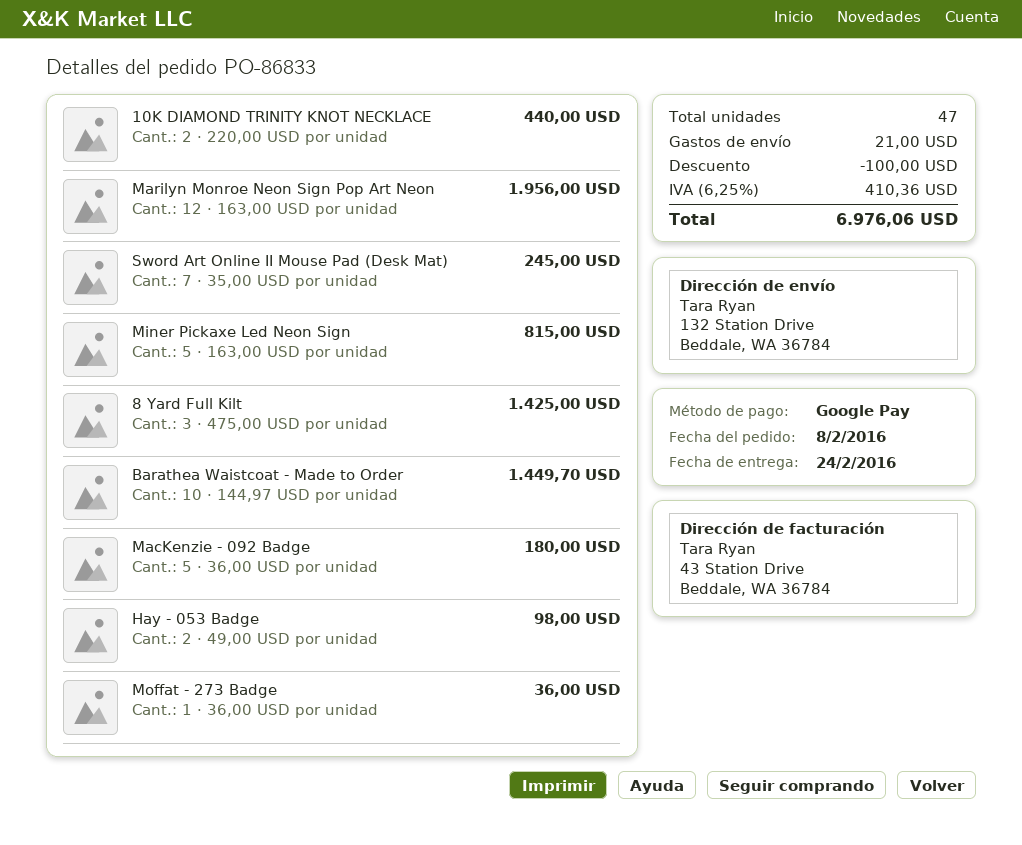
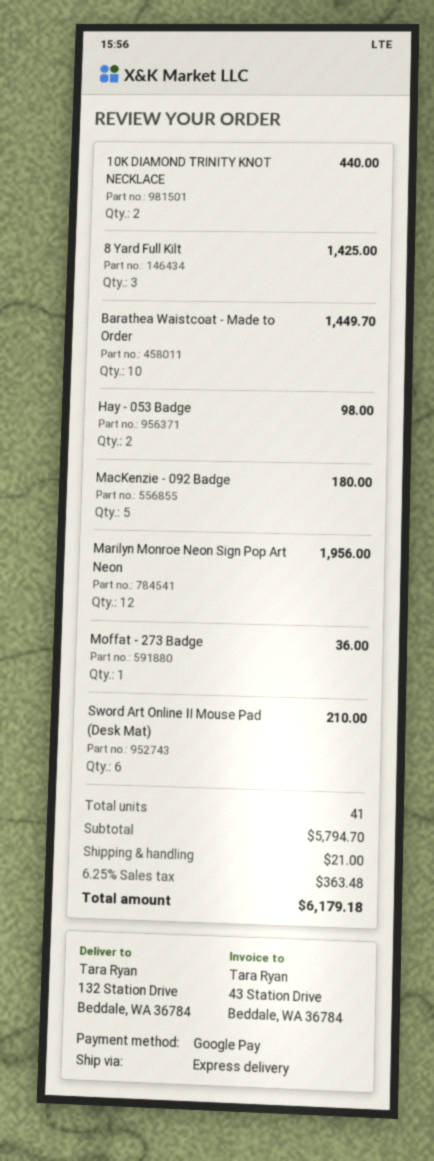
Sword Art Online II Mouse Pad (Desk Mat): 7 for 245.00 -> 6 for 210.00
Miner Pickaxe Led Neon Sign: 5 for 815.00 -> none
total quantity: 47 -> 41
discount: 100.00 -> none
tax: 6.25% = 410.36 -> 6.25% = 363.48
total: 6976.06 -> 6179.18

